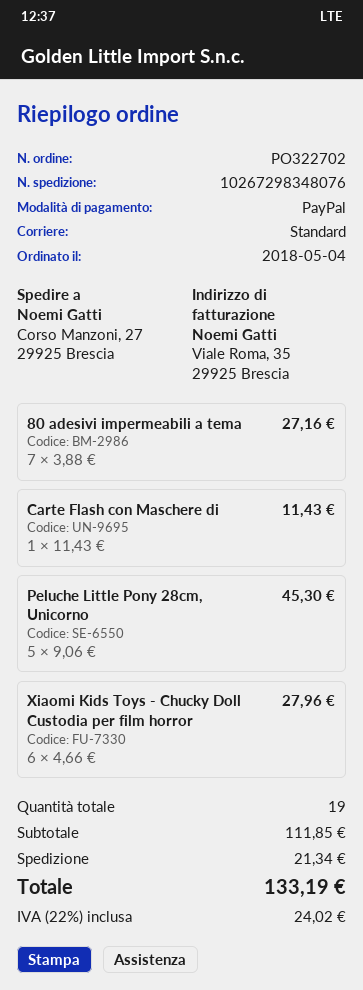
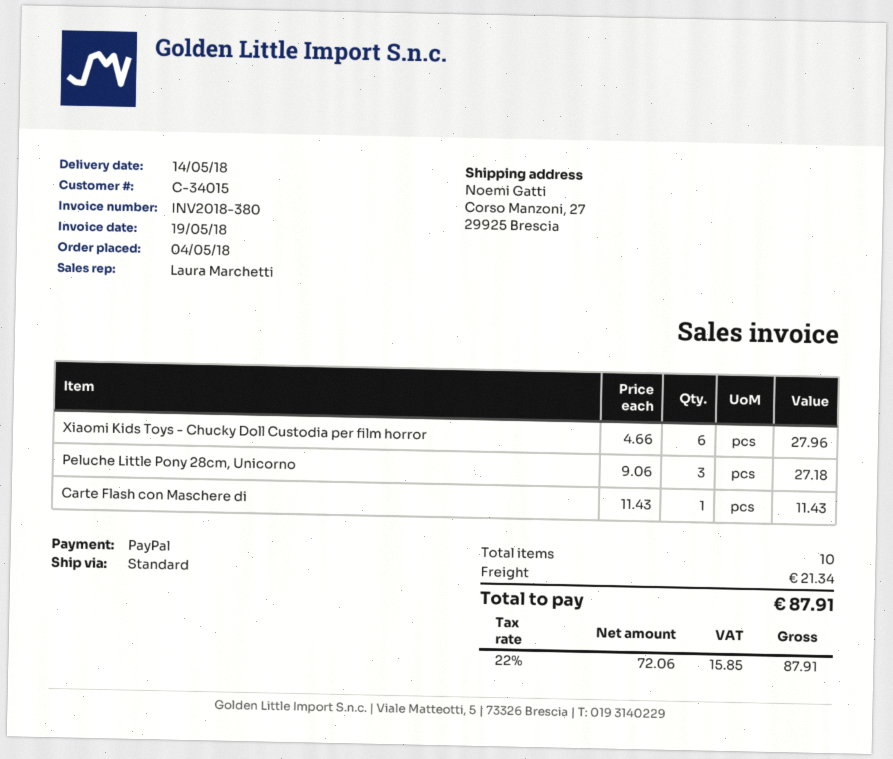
80 adesivi impermeabili a tema: 7 x 3.88 = 27.16 -> none
Peluche Little Pony 28cm, Unicorno: 5 x 9.06 = 45.30 -> 3 x 9.06 = 27.18
total quantity: 19 -> 10
tax: 22% = 24.02 -> 22% = 15.85
total: 133.19 -> 87.91

